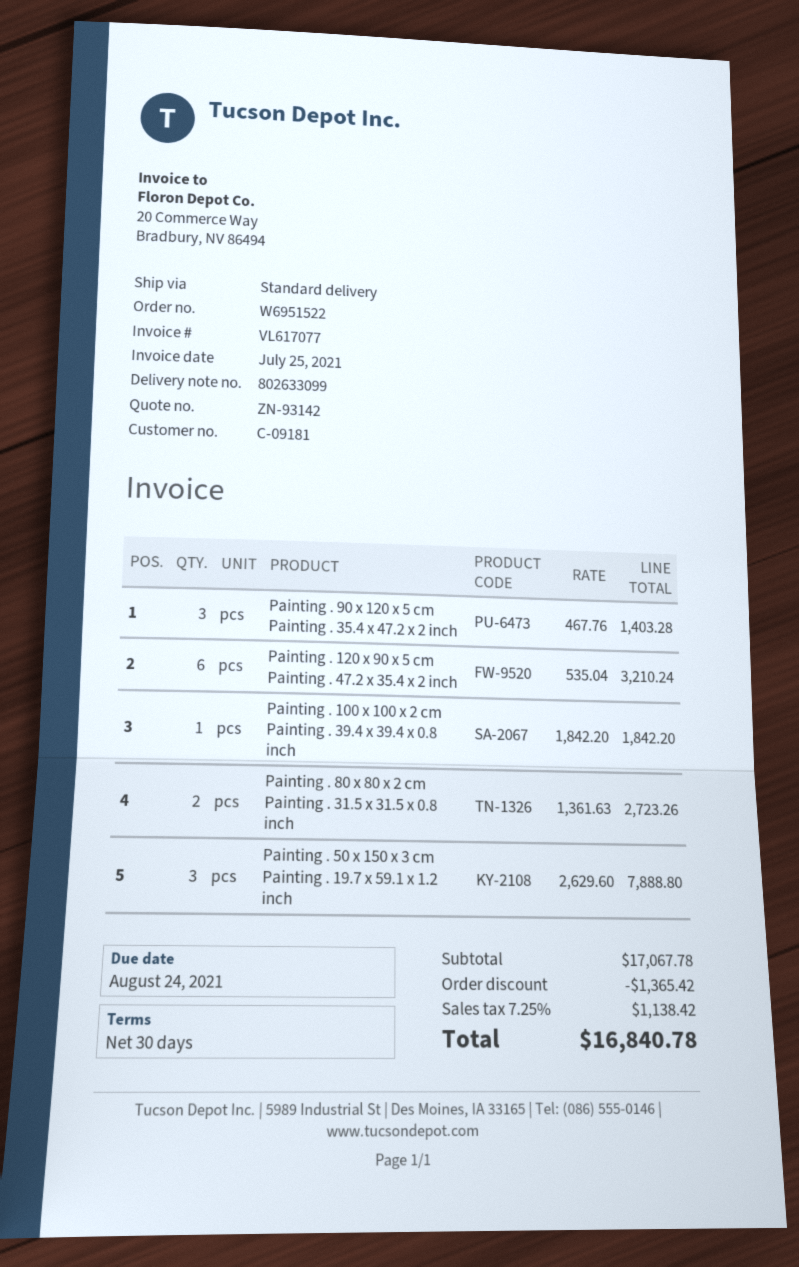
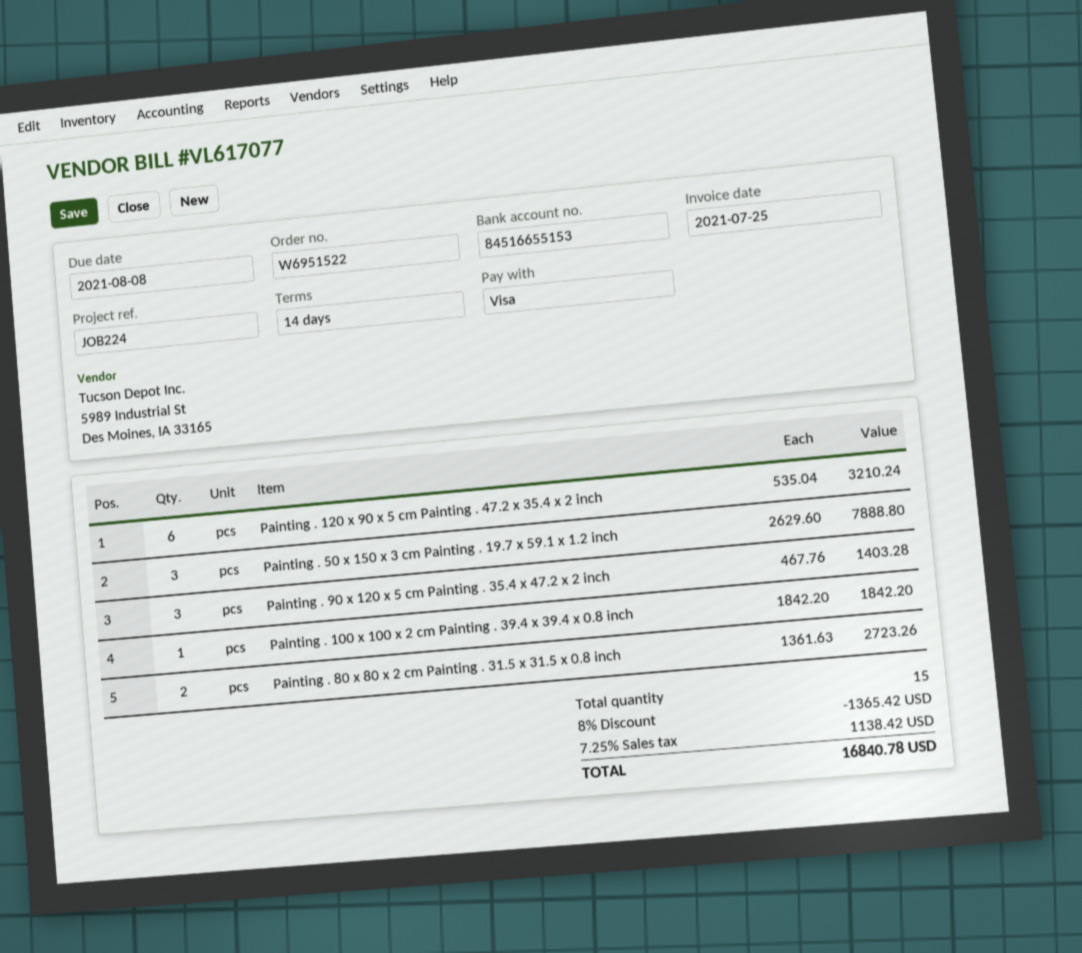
payment terms: 30 days -> 14 days
due date: 2021-08-24 -> 2021-08-08

